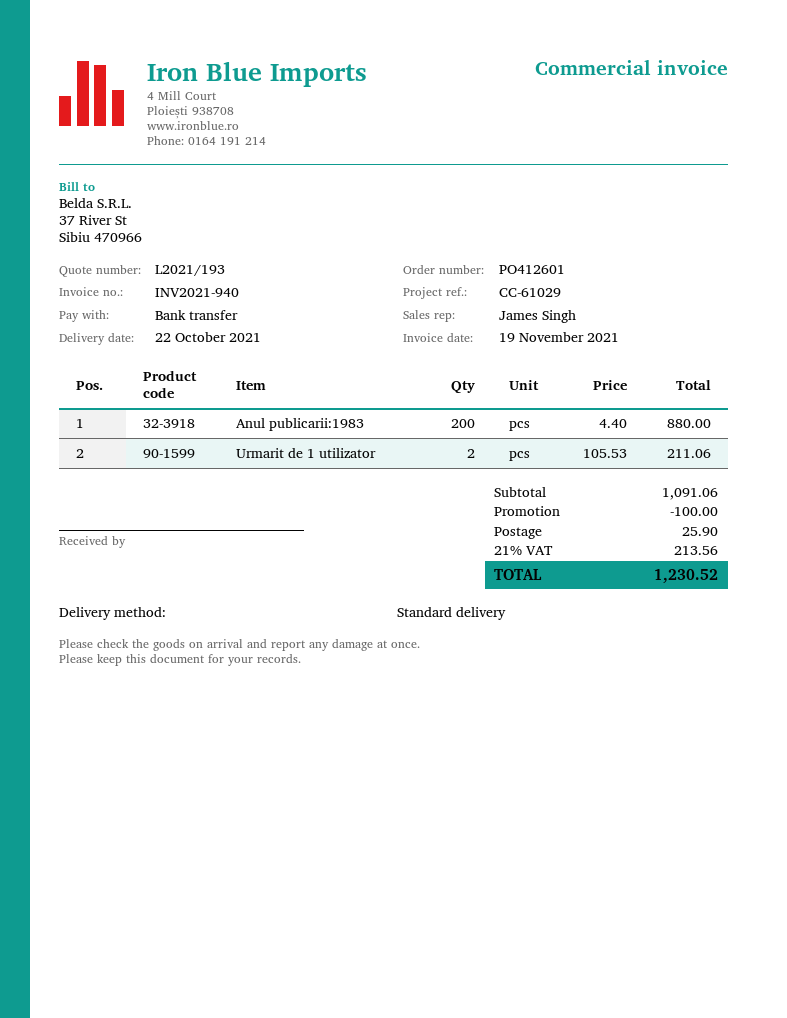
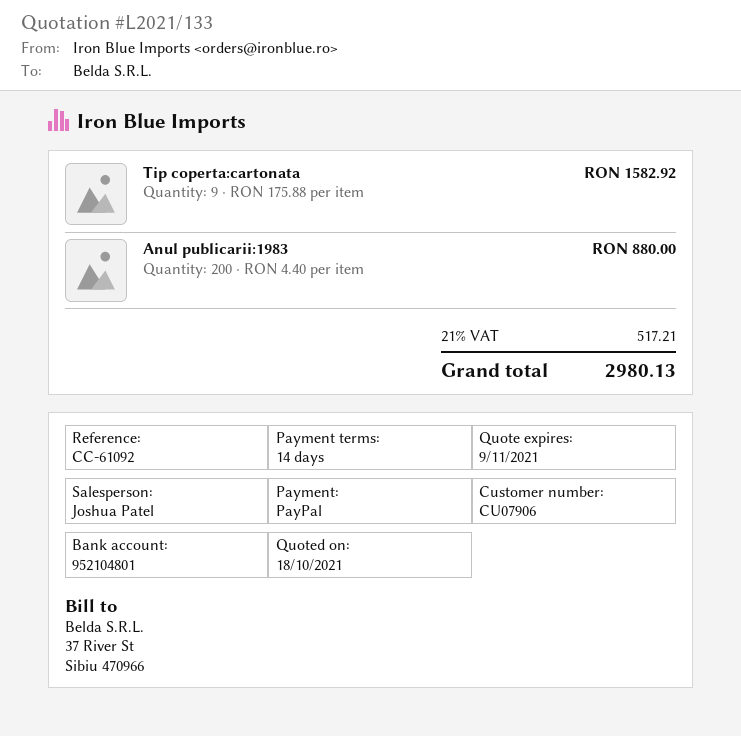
quote number: L2021/193 -> L2021/133
reference: CC-61029 -> CC-61092
sales rep: James Singh -> Joshua Patel
payment method: bank transfer -> PayPal
Urmarit de 1 utilizator: 2 x 105.53 = 211.06 -> none
Tip coperta:cartonata: none -> 9 x 175.88 = 1582.92
discount: 100.00 -> none
shipping: 25.90 -> none
tax: 21% = 213.56 -> 21% = 517.21
total: 1230.52 -> 2980.13

